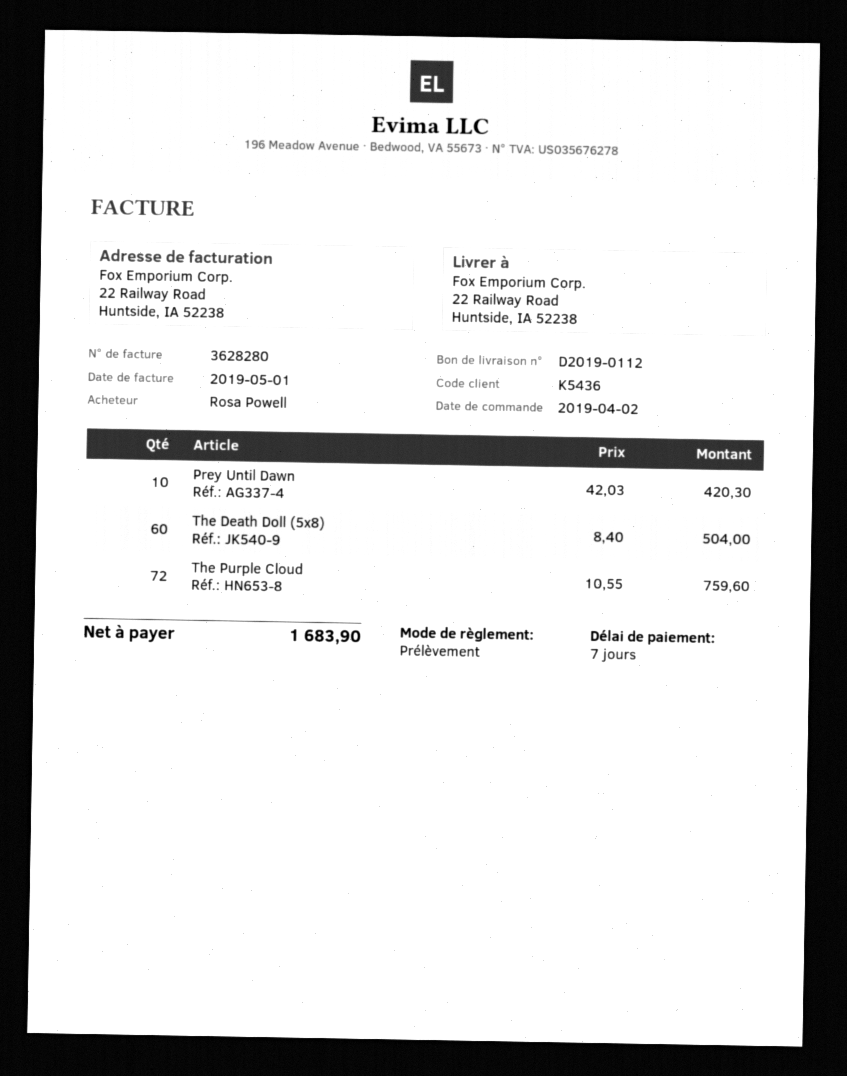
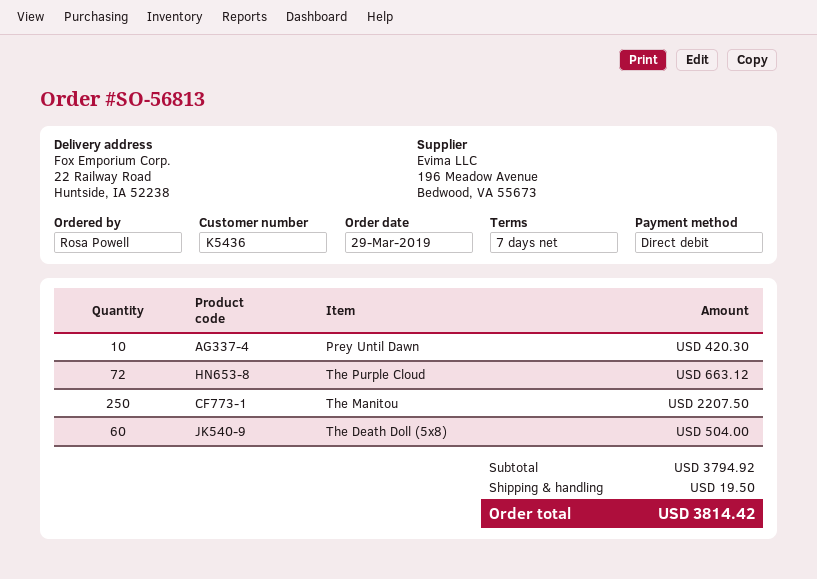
order date: 2019-04-02 -> 2019-03-29
The Purple Cloud: 72 for 759.60 -> 72 for 663.12
The Manitou: none -> 250 for 2207.50
shipping: none -> 19.50
total: 1683.90 -> 3814.42

